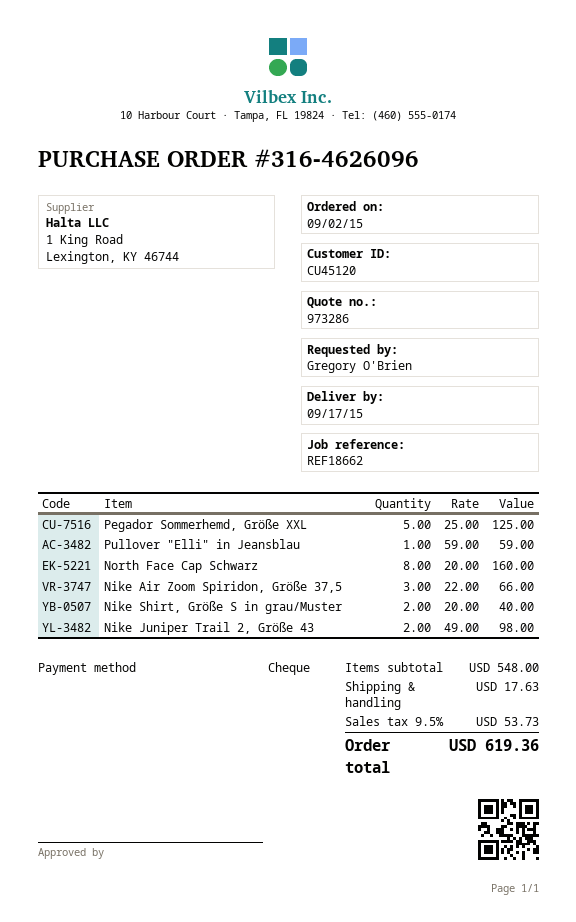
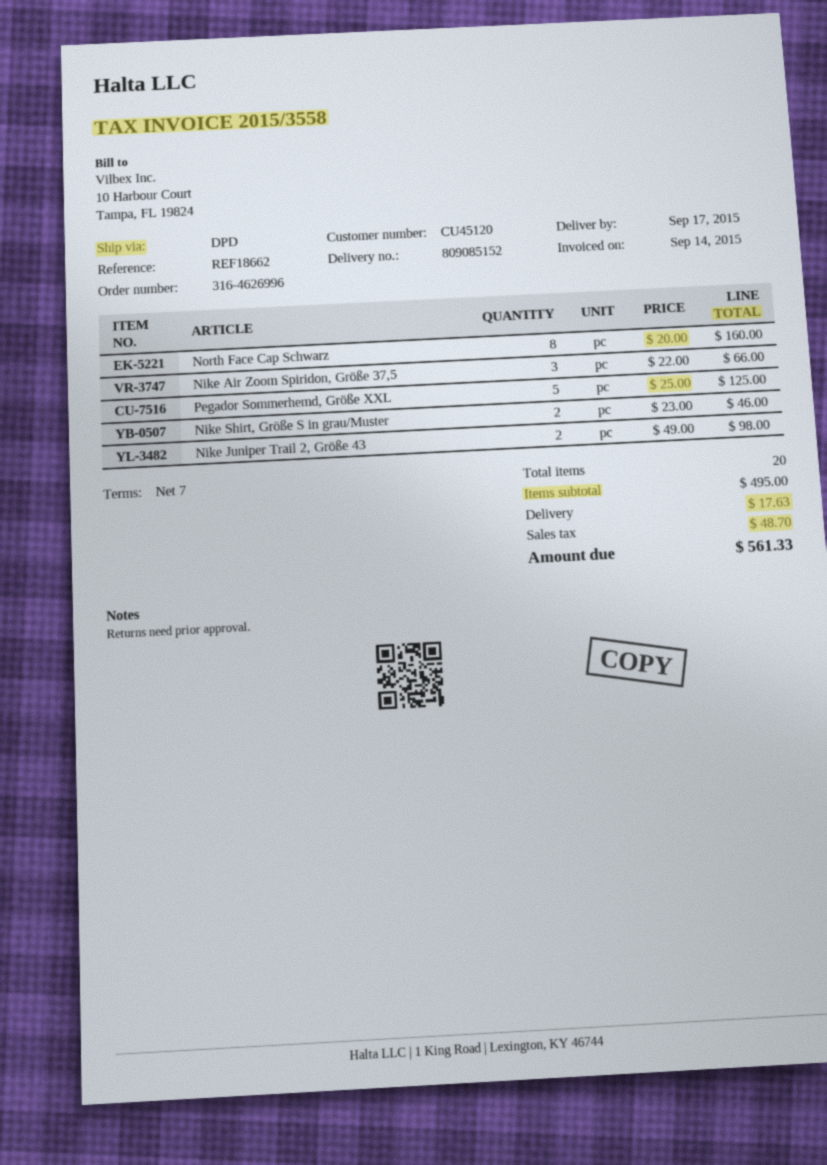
order number: 316-4626096 -> 316-4626996
Pullover "Elli" in Jeansblau: 1 x 59.00 = 59.00 -> none
Nike Shirt, Größe S in grau/Muster: 2 x 20.00 = 40.00 -> 2 x 23.00 = 46.00
subtotal: 548.00 -> 495.00
tax: 53.73 -> 48.70
total: 619.36 -> 561.33

